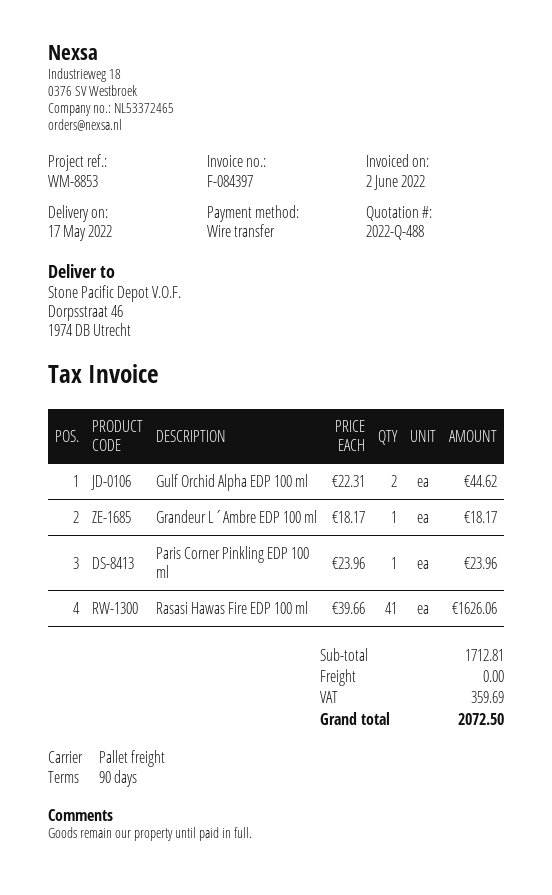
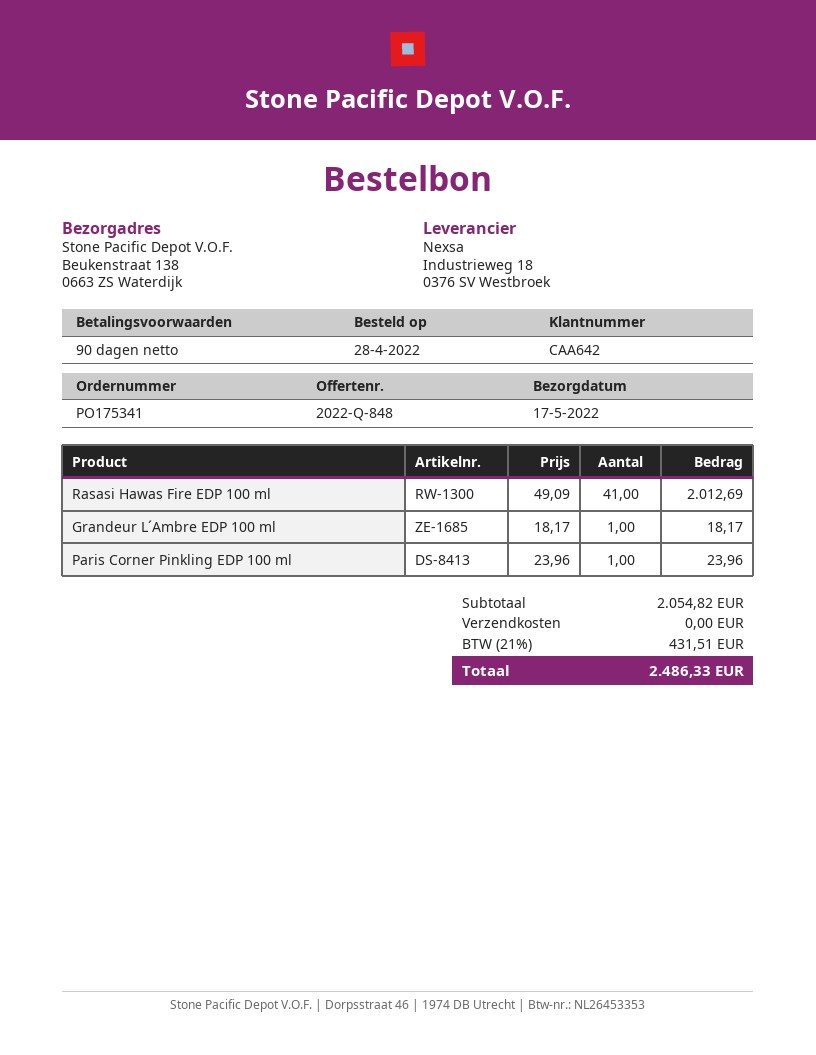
quote number: 2022-Q-488 -> 2022-Q-848
ship to: Dorpsstraat 46, 1974 DB Utrecht -> Beukenstraat 138, 0663 ZS Waterdijk
Gulf Orchid Alpha EDP 100 ml: 2 x 22.31 = 44.62 -> none
Rasasi Hawas Fire EDP 100 ml: 41 x 39.66 = 1626.06 -> 41 x 49.09 = 2012.69
subtotal: 1712.81 -> 2054.82
tax: 359.69 -> 431.51
total: 2072.50 -> 2486.33

